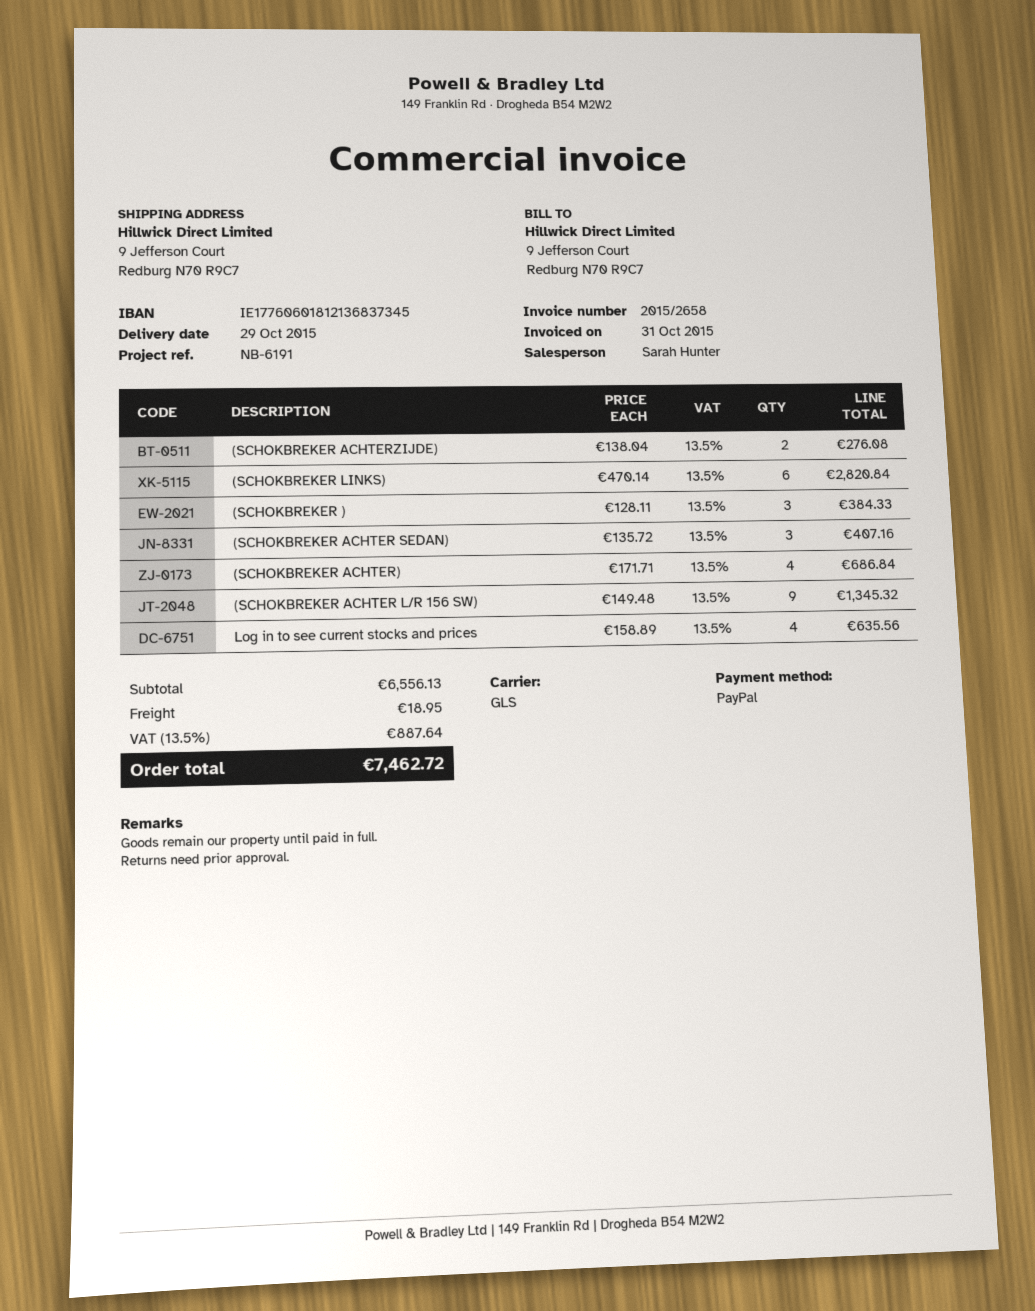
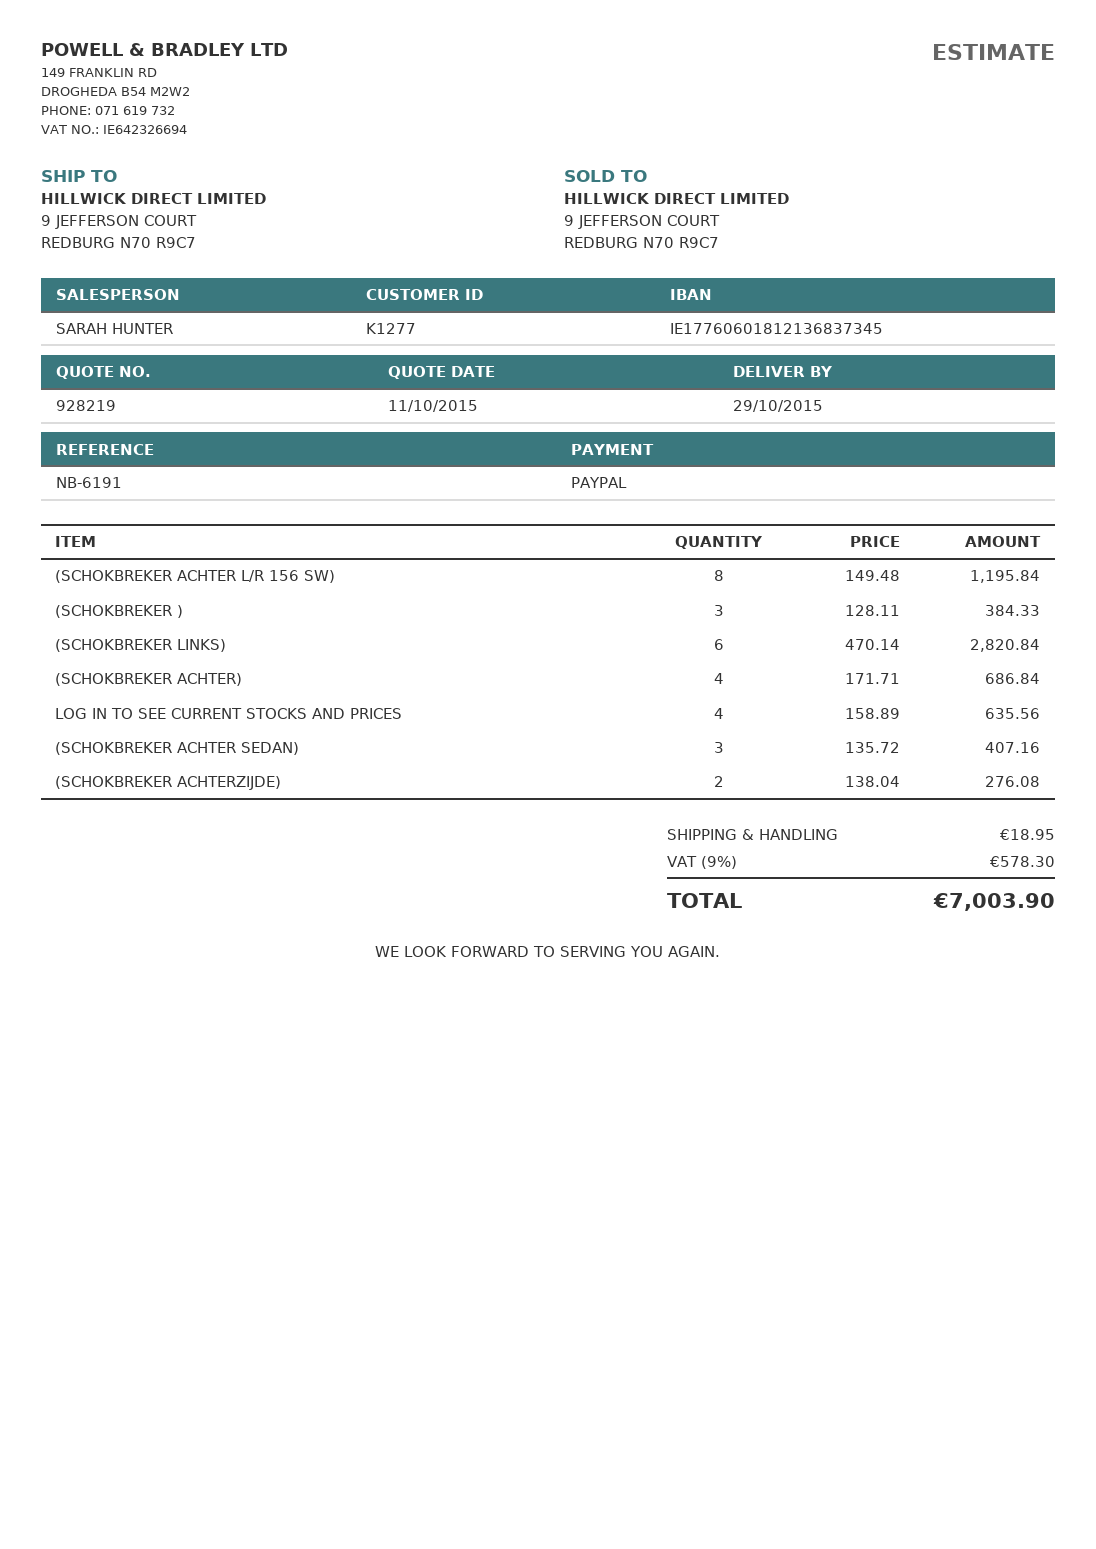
(SCHOKBREKER ACHTER L/R 156 SW): 9 x 149.48 = 1345.32 -> 8 x 149.48 = 1195.84
tax: 13.5% = 887.64 -> 9% = 578.30
total: 7462.72 -> 7003.90

